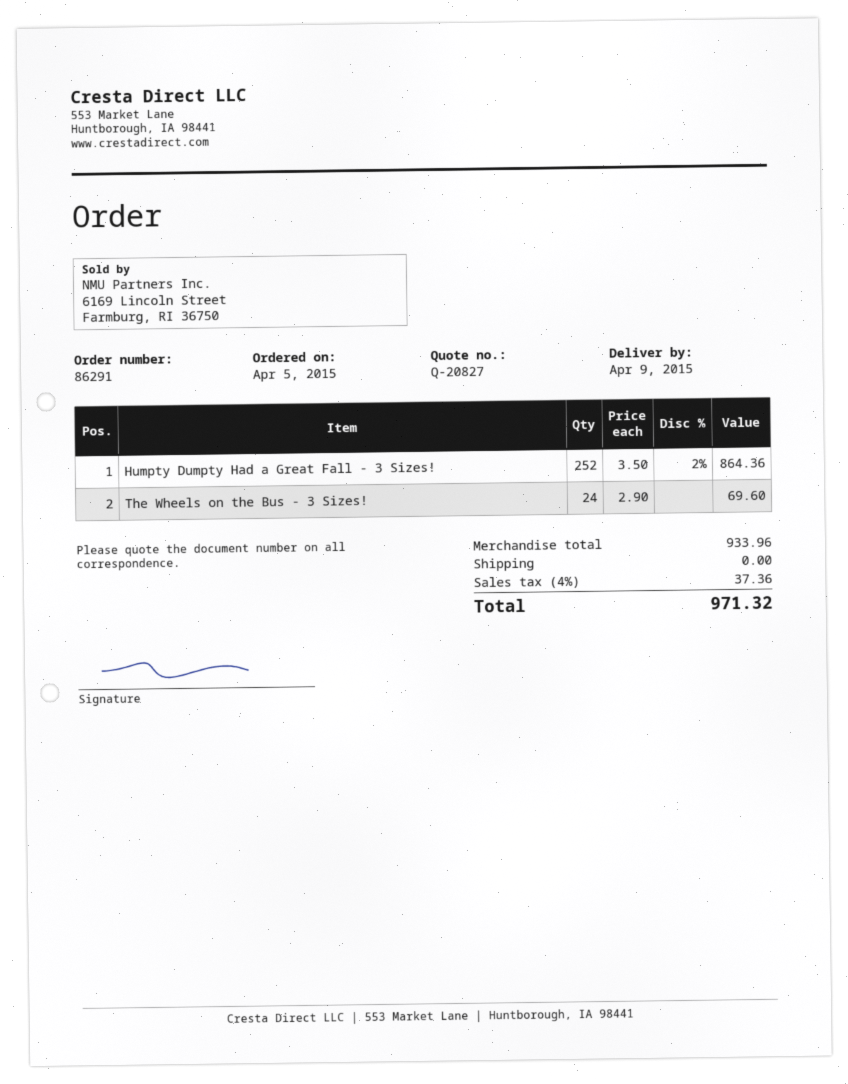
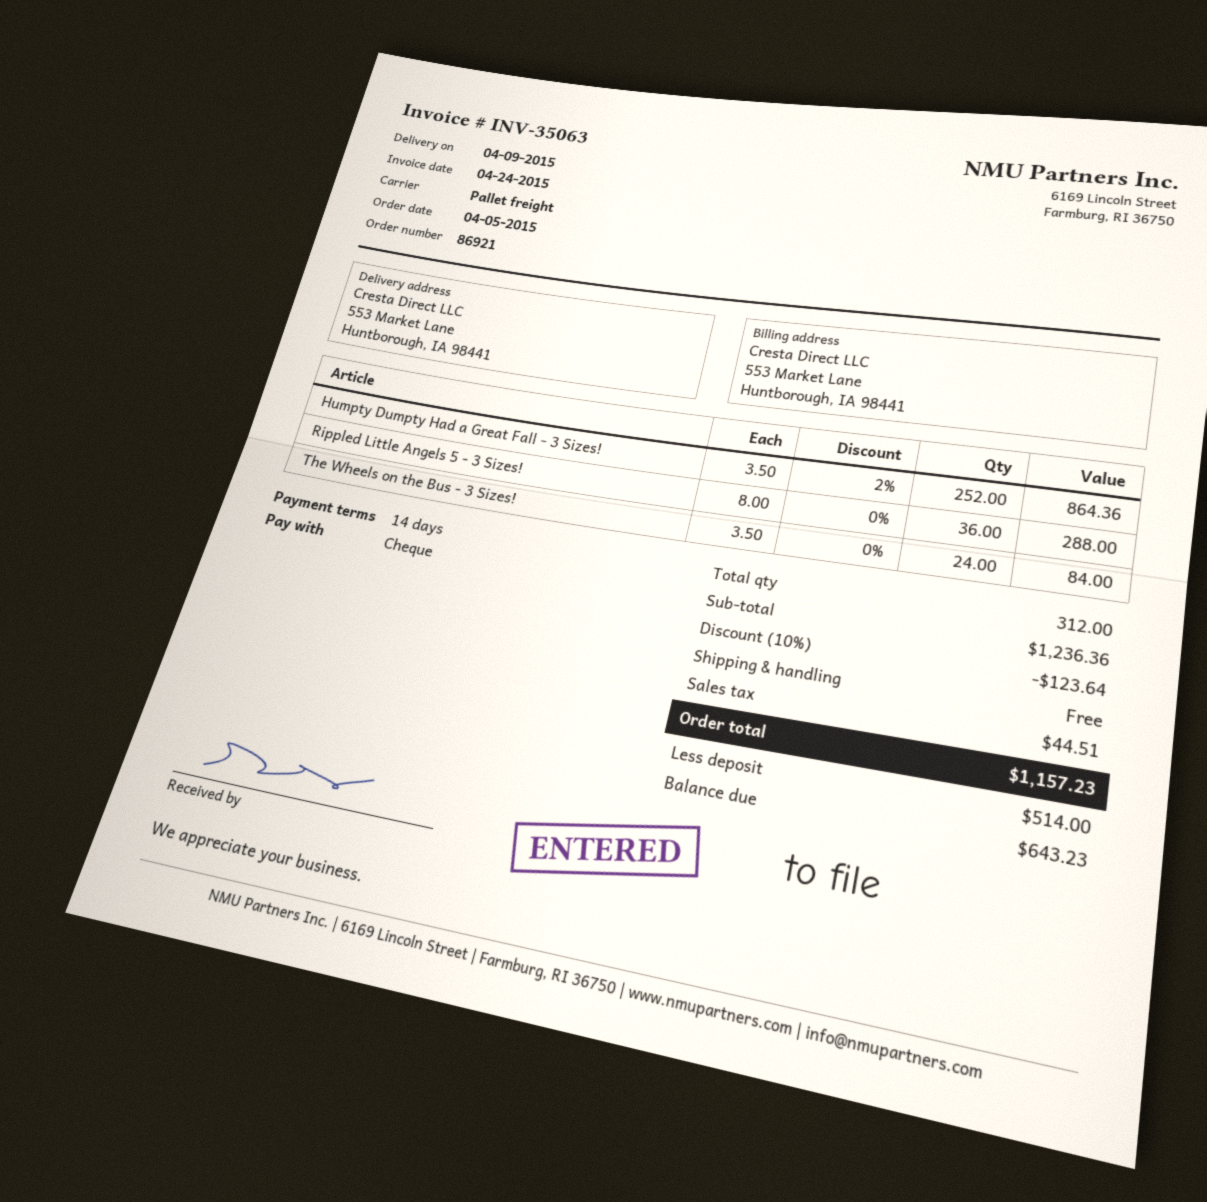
order number: 86291 -> 86921
The Wheels on the Bus - 3 Sizes!: 24 x 2.90 = 69.60 -> 24 x 3.50 = 84.00
Rippled Little Angels 5 - 3 Sizes!: none -> 36 x 8.00 = 288.00
subtotal: 933.96 -> 1236.36
discount: none -> 10% = 123.64
tax: 37.36 -> 44.51
total: 971.32 -> 1157.23

